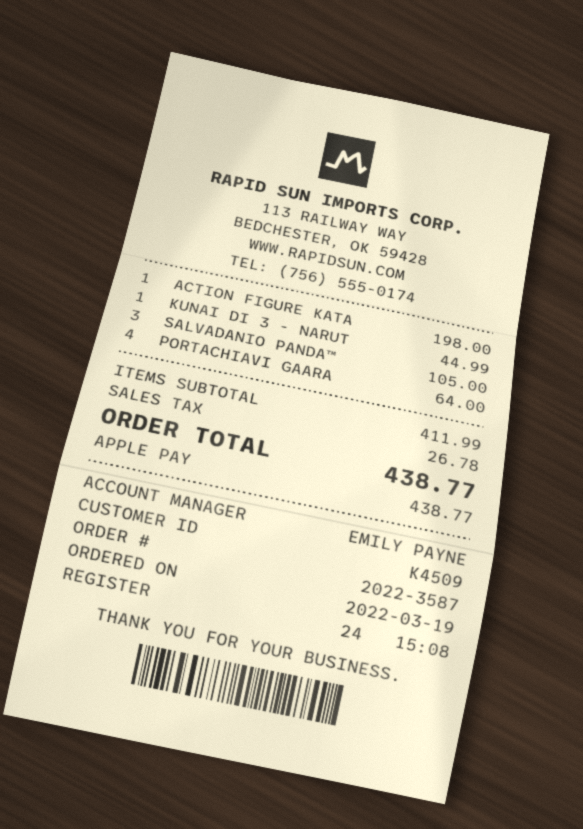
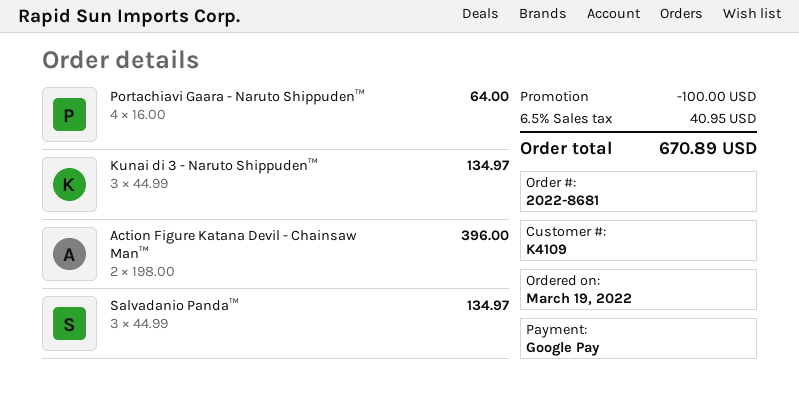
order number: 2022-3587 -> 2022-8681
customer number: K4509 -> K4109
payment method: Apple Pay -> Google Pay
ACTION FIGURE KATA: 1 for 198.00 -> 2 for 396.00
KUNAI DI 3 - NARUT: 1 for 44.99 -> 3 for 134.97
SALVADANIO PANDA™: 3 for 105.00 -> 3 for 134.97
discount: none -> 100.00
tax: 26.78 -> 40.95
total: 438.77 -> 670.89

